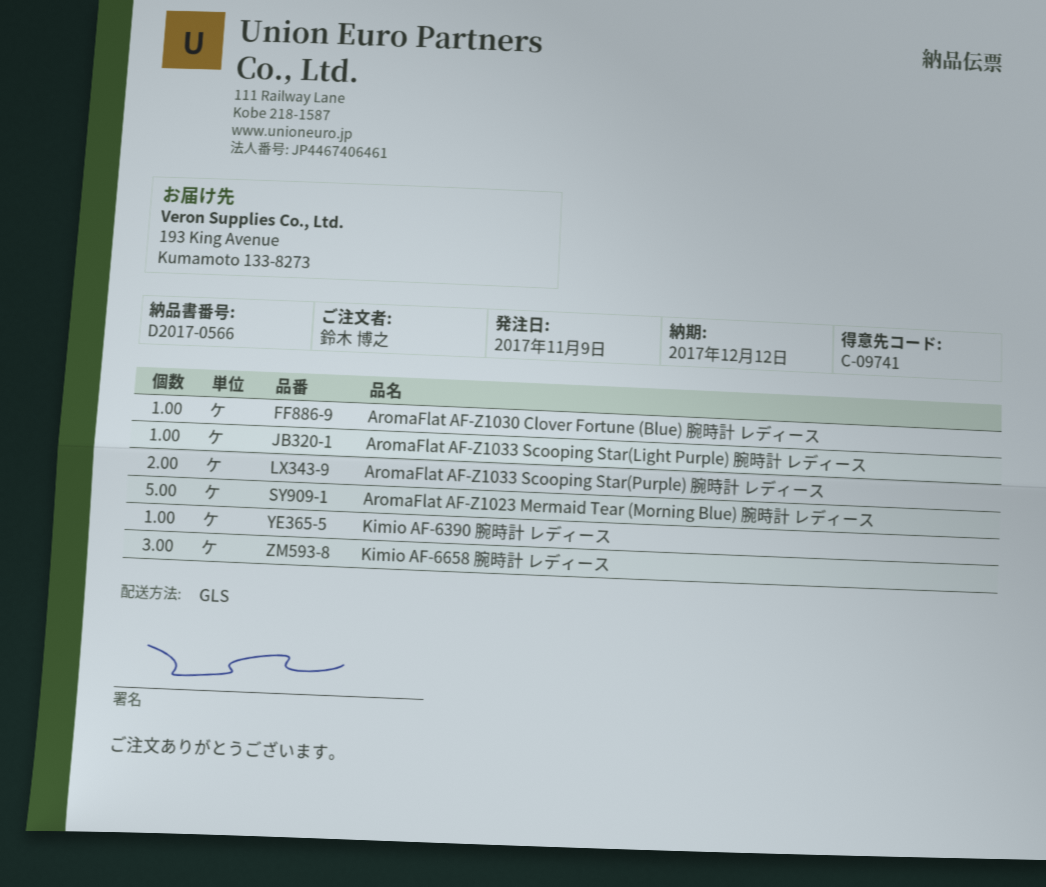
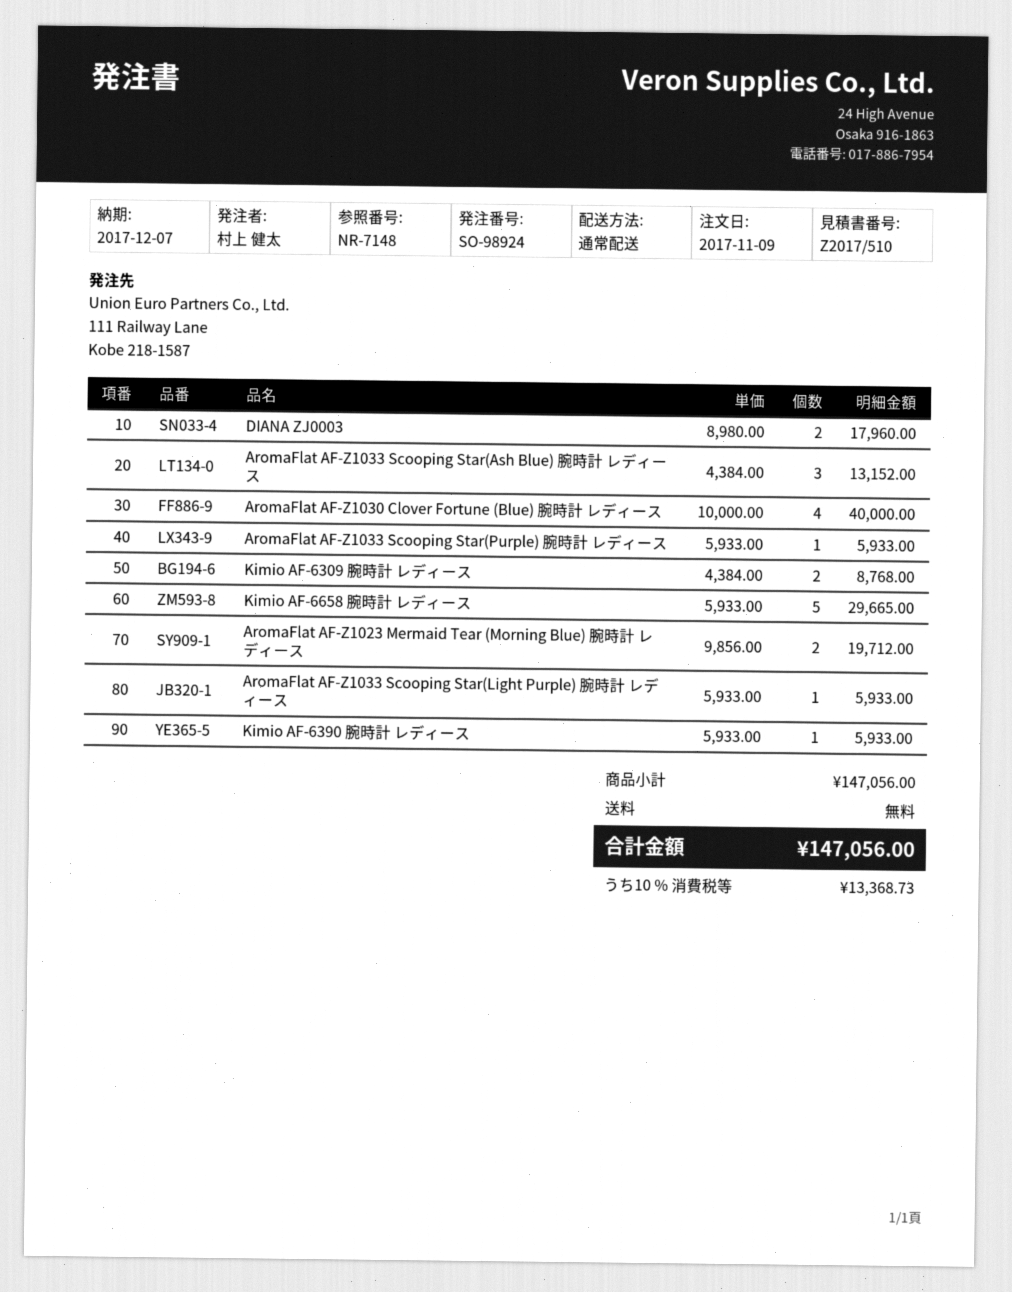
delivery date: 2017-12-12 -> 2017-12-07
ordered by: 鈴木 博之 -> 村上 健太
shipping method: GLS -> standard
AromaFlat AF-Z1030 Clover Fortune (Blue) 腕時計 レディース: 1 -> 4
AromaFlat AF-Z1033 Scooping Star(Purple) 腕時計 レディース: 2 -> 1
AromaFlat AF-Z1023 Mermaid Tear (Morning Blue) 腕時計 レディース: 5 -> 2
Kimio AF-6658 腕時計 レディース: 3 -> 5
DIANA ZJ0003: none -> 2
AromaFlat AF-Z1033 Scooping Star(Ash Blue) 腕時計 レディース: none -> 3
Kimio AF-6309 腕時計 レディース: none -> 2

